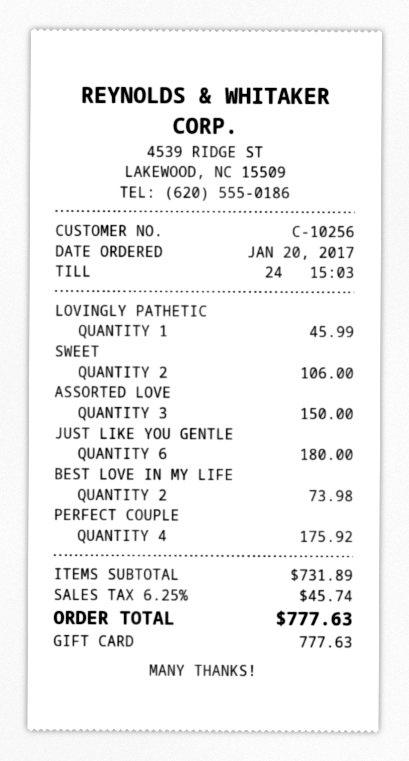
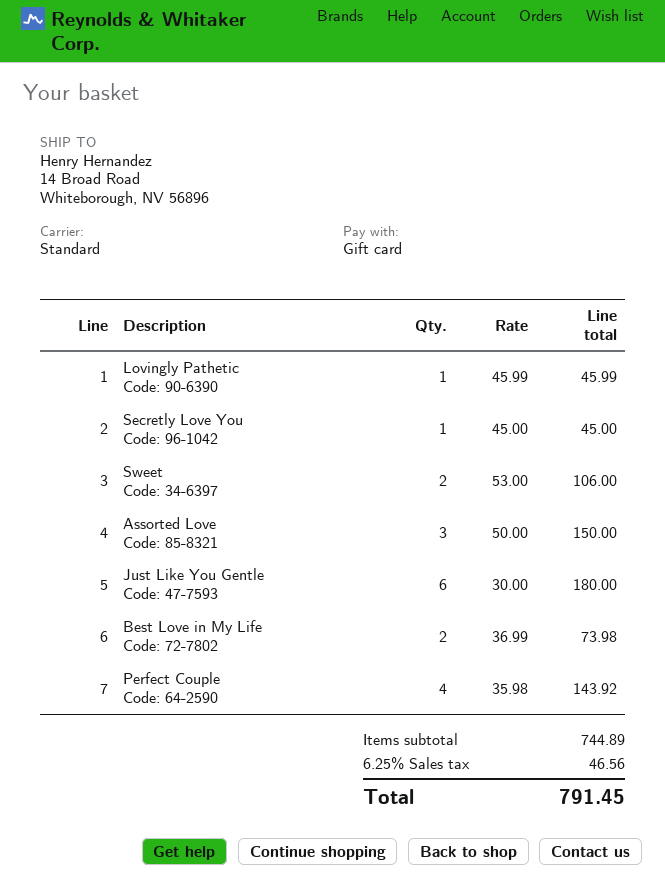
PERFECT COUPLE: 4 for 175.92 -> 4 for 143.92
Secretly Love You: none -> 1 for 45.00
subtotal: 731.89 -> 744.89
tax: 6.25% = 45.74 -> 6.25% = 46.56
total: 777.63 -> 791.45

